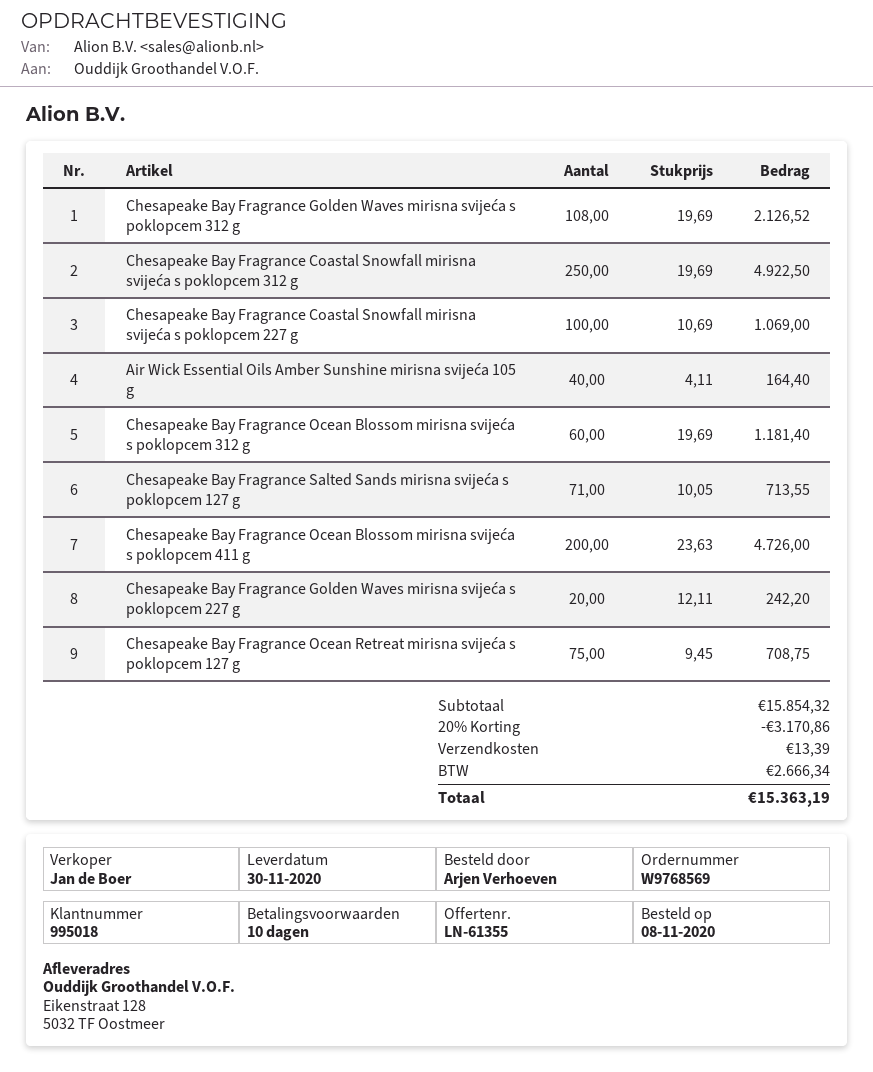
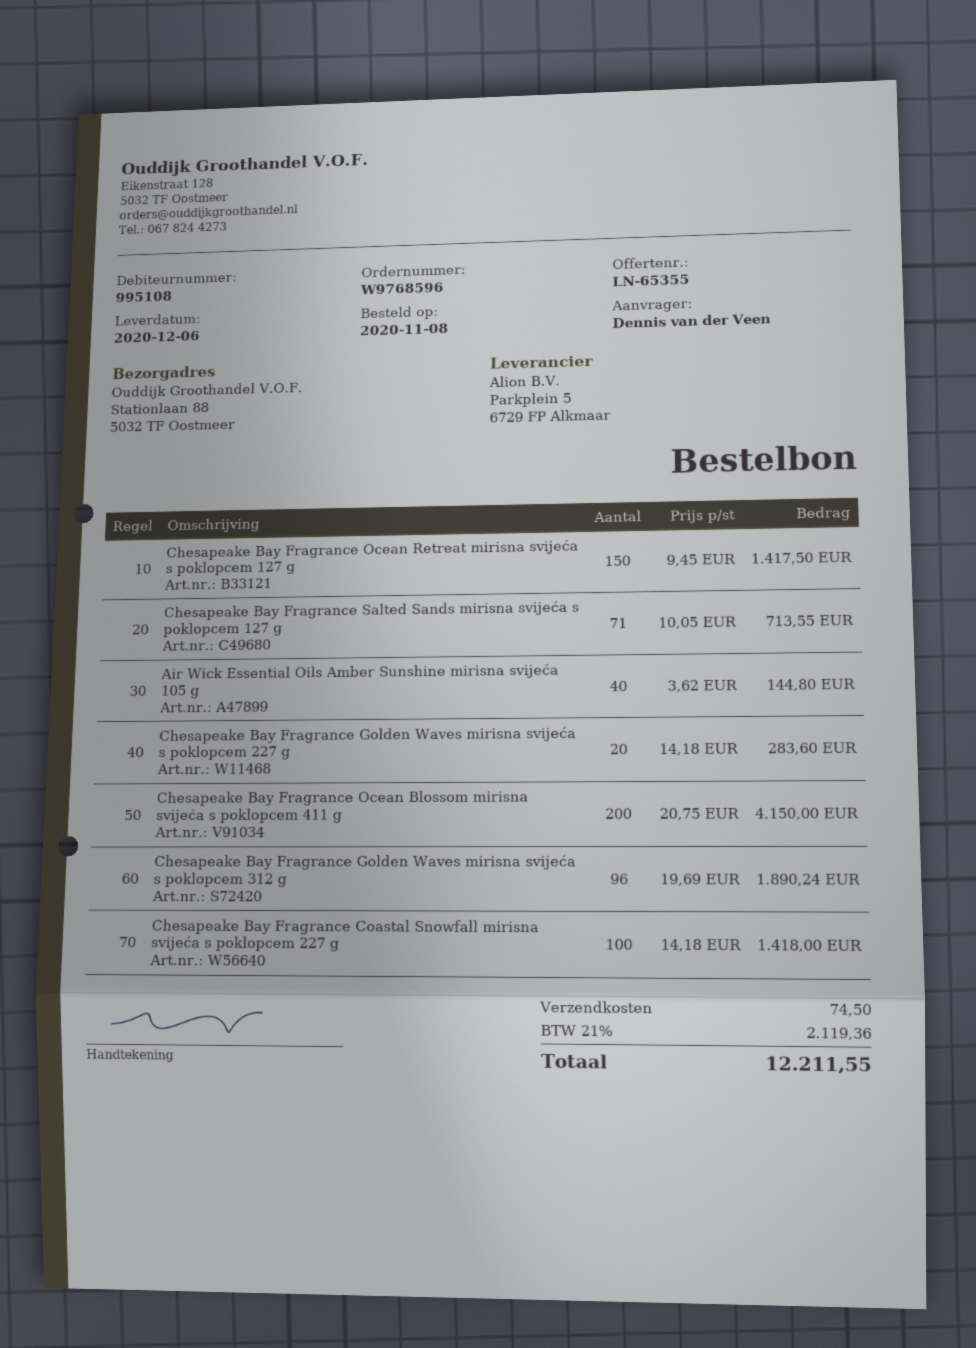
quote number: LN-61355 -> LN-65355
order number: W9768569 -> W9768596
delivery date: 2020-11-30 -> 2020-12-06
customer number: 995018 -> 995108
ordered by: Arjen Verhoeven -> Dennis van der Veen
ship to: Eikenstraat 128, 5032 TF Oostmeer -> Stationlaan 88, 5032 TF Oostmeer
Chesapeake Bay Fragrance Golden Waves mirisna svijeća s poklopcem 312 g: 108 x 19.69 = 2126.52 -> 96 x 19.69 = 1890.24
Chesapeake Bay Fragrance Coastal Snowfall mirisna svijeća s poklopcem 312 g: 250 x 19.69 = 4922.50 -> none
Chesapeake Bay Fragrance Coastal Snowfall mirisna svijeća s poklopcem 227 g: 100 x 10.69 = 1069.00 -> 100 x 14.18 = 1418.00
Air Wick Essential Oils Amber Sunshine mirisna svijeća 105 g: 40 x 4.11 = 164.40 -> 40 x 3.62 = 144.80
Chesapeake Bay Fragrance Ocean Blossom mirisna svijeća s poklopcem 312 g: 60 x 19.69 = 1181.40 -> none
Chesapeake Bay Fragrance Ocean Blossom mirisna svijeća s poklopcem 411 g: 200 x 23.63 = 4726.00 -> 200 x 20.75 = 4150.00
Chesapeake Bay Fragrance Golden Waves mirisna svijeća s poklopcem 227 g: 20 x 12.11 = 242.20 -> 20 x 14.18 = 283.60
Chesapeake Bay Fragrance Ocean Retreat mirisna svijeća s poklopcem 127 g: 75 x 9.45 = 708.75 -> 150 x 9.45 = 1417.50
discount: 20% = 3170.86 -> none
shipping: 13.39 -> 74.50
tax: 2666.34 -> 2119.36
total: 15363.19 -> 12211.55

